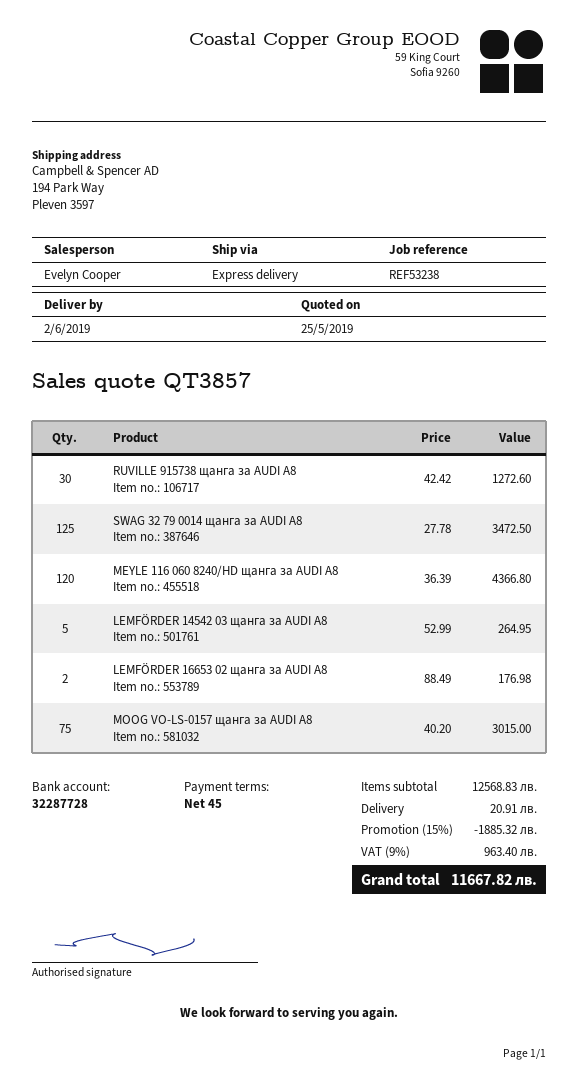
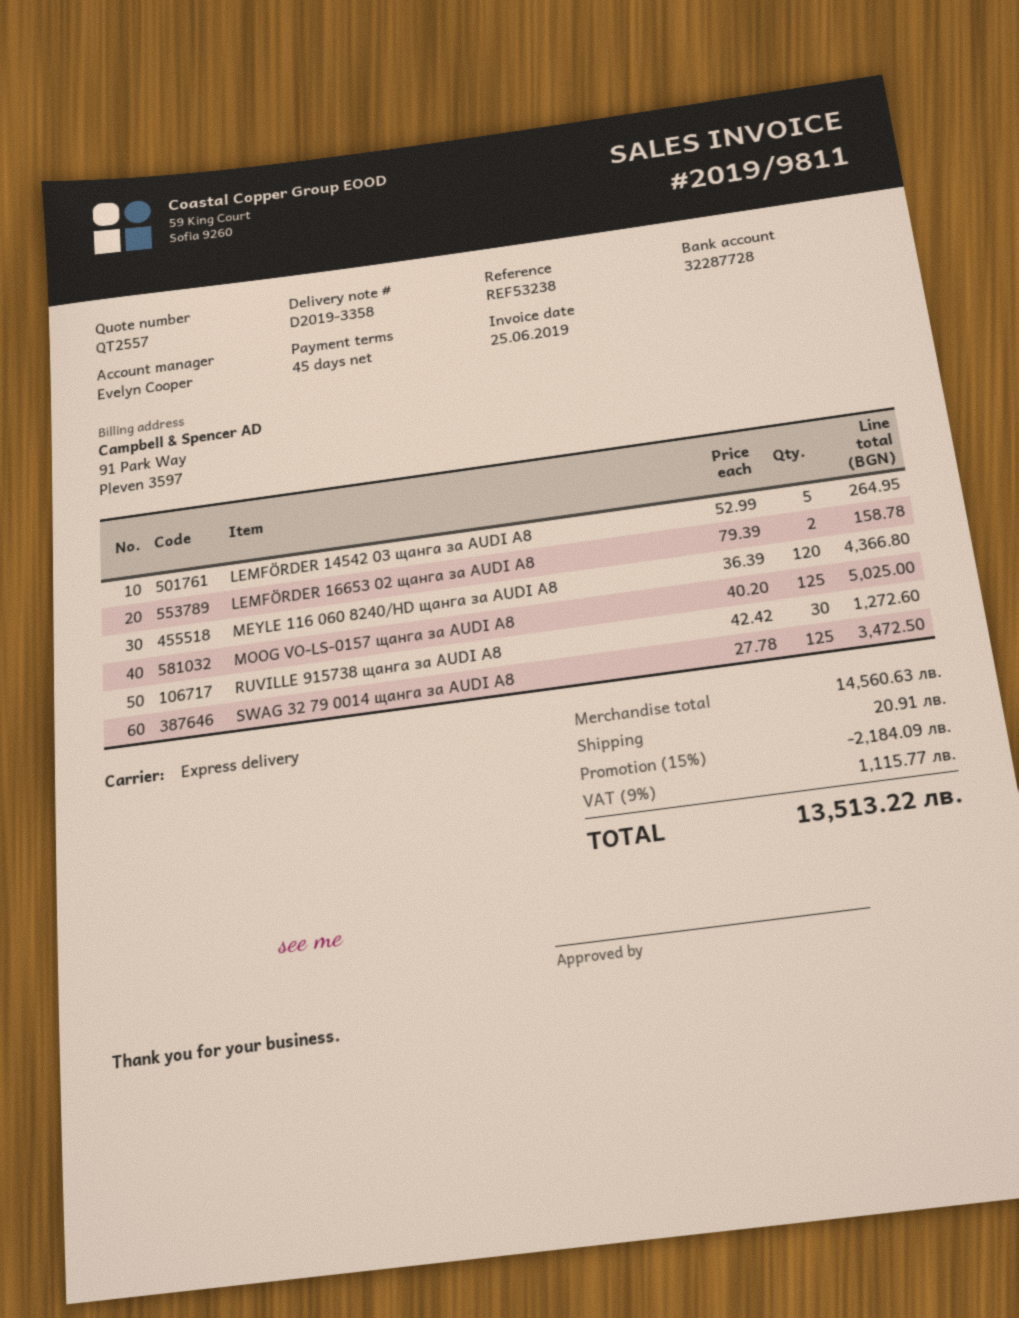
quote number: QT3857 -> QT2557
LEMFÖRDER 16653 02 щанга за AUDI A8: 2 x 88.49 = 176.98 -> 2 x 79.39 = 158.78
MOOG VO-LS-0157 щанга за AUDI A8: 75 x 40.20 = 3015.00 -> 125 x 40.20 = 5025.00
subtotal: 12568.83 -> 14560.63
discount: 15% = 1885.32 -> 15% = 2184.09
tax: 9% = 963.40 -> 9% = 1115.77
total: 11667.82 -> 13513.22

